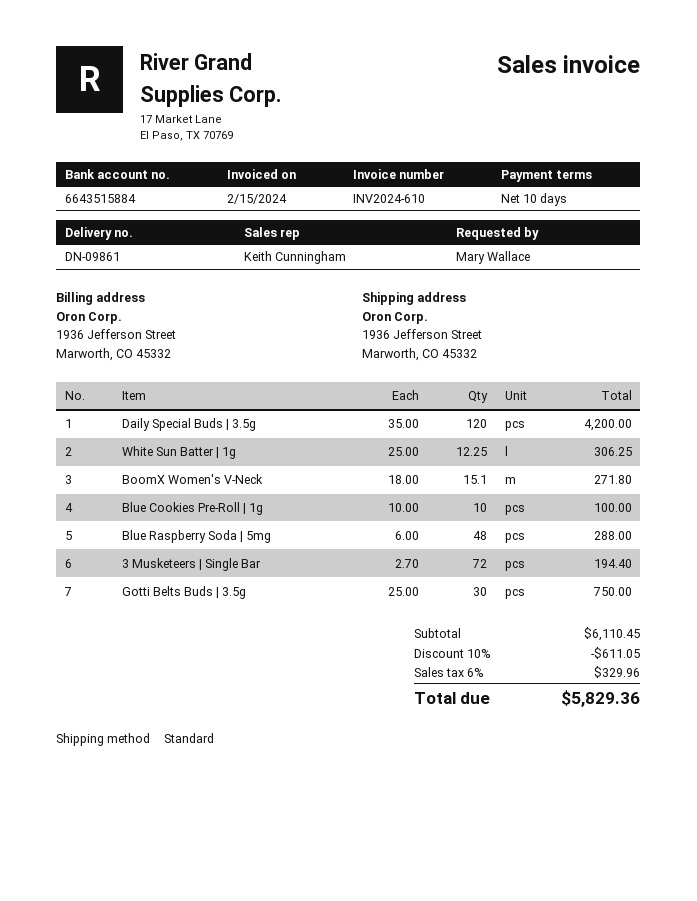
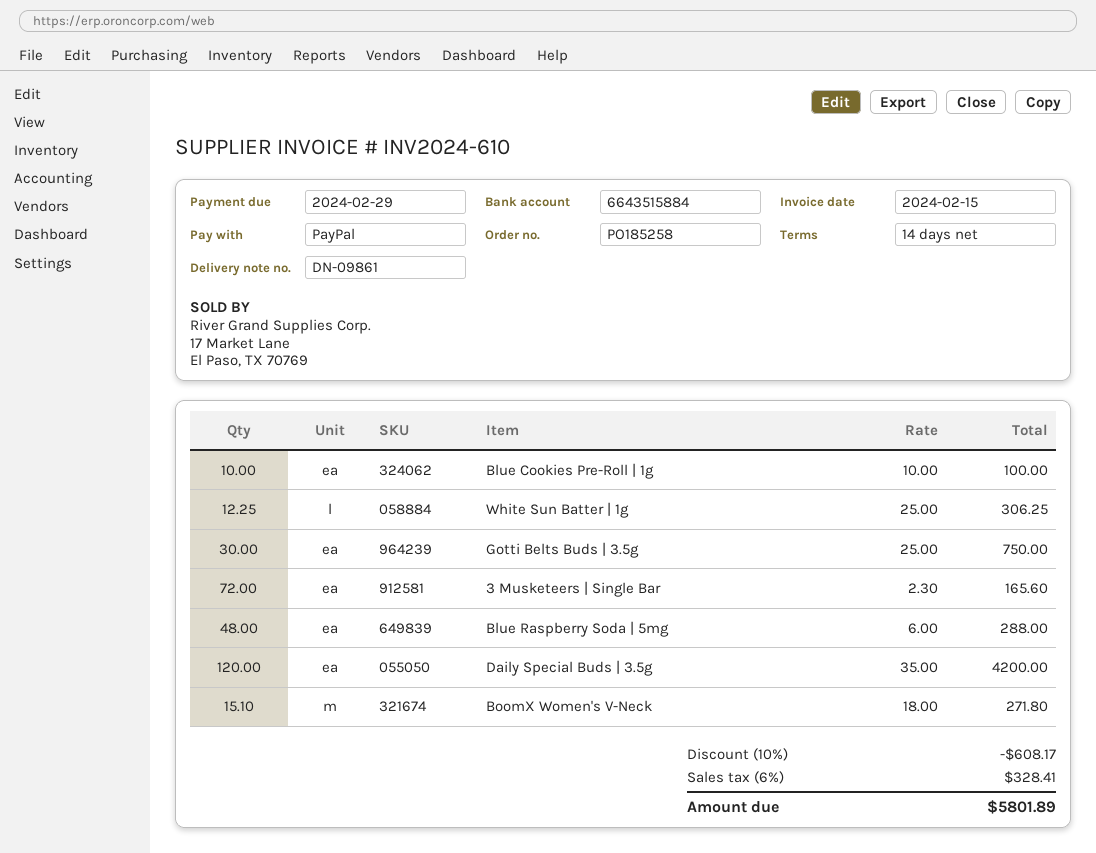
payment terms: 10 days -> 14 days
3 Musketeers | Single Bar: 72 x 2.70 = 194.40 -> 72 x 2.30 = 165.60
discount: 10% = 611.05 -> 10% = 608.17
tax: 6% = 329.96 -> 6% = 328.41
total: 5829.36 -> 5801.89

